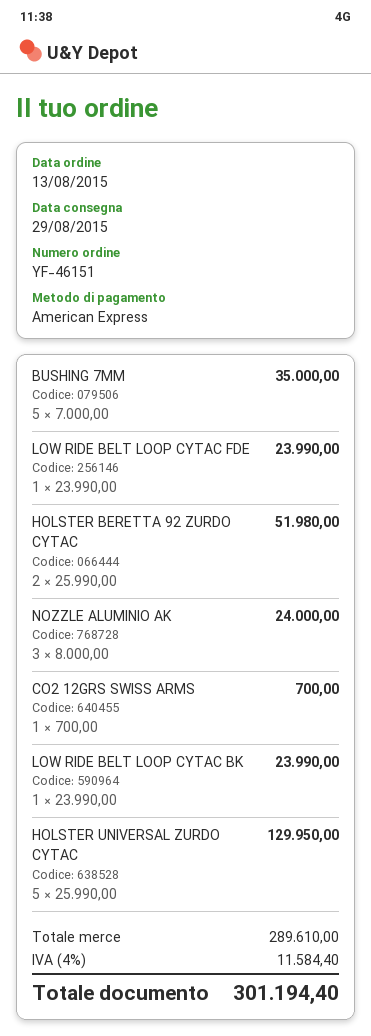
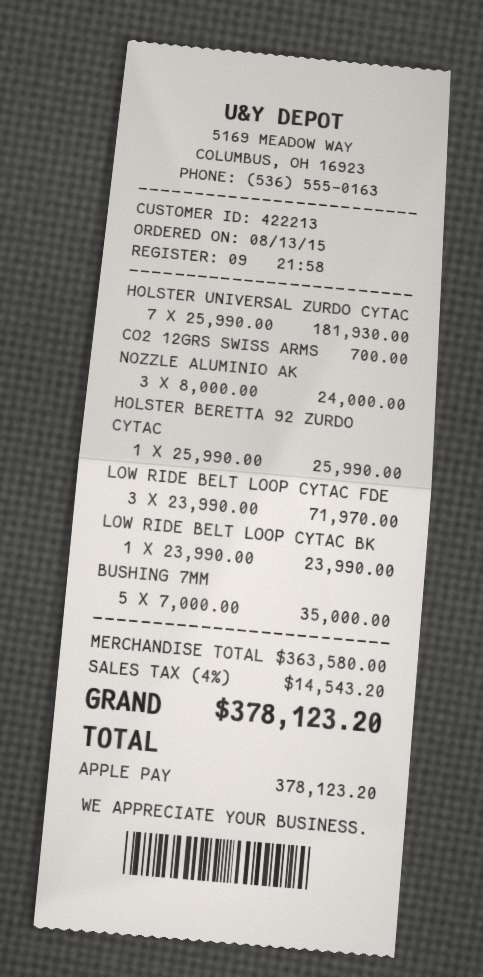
payment method: American Express -> Apple Pay
LOW RIDE BELT LOOP CYTAC FDE: 1 x 23990.00 = 23990.00 -> 3 x 23990.00 = 71970.00
HOLSTER BERETTA 92 ZURDO CYTAC: 2 x 25990.00 = 51980.00 -> 1 x 25990.00 = 25990.00
HOLSTER UNIVERSAL ZURDO CYTAC: 5 x 25990.00 = 129950.00 -> 7 x 25990.00 = 181930.00
subtotal: 289610.00 -> 363580.00
tax: 4% = 11584.40 -> 4% = 14543.20
total: 301194.40 -> 378123.20

